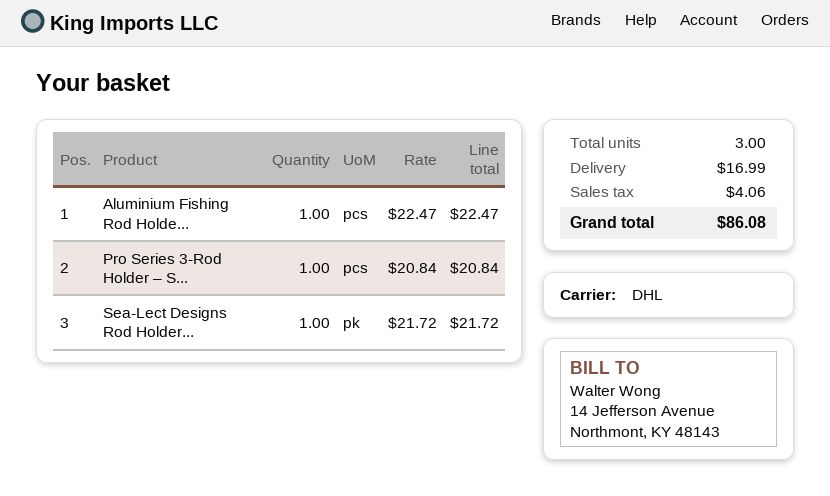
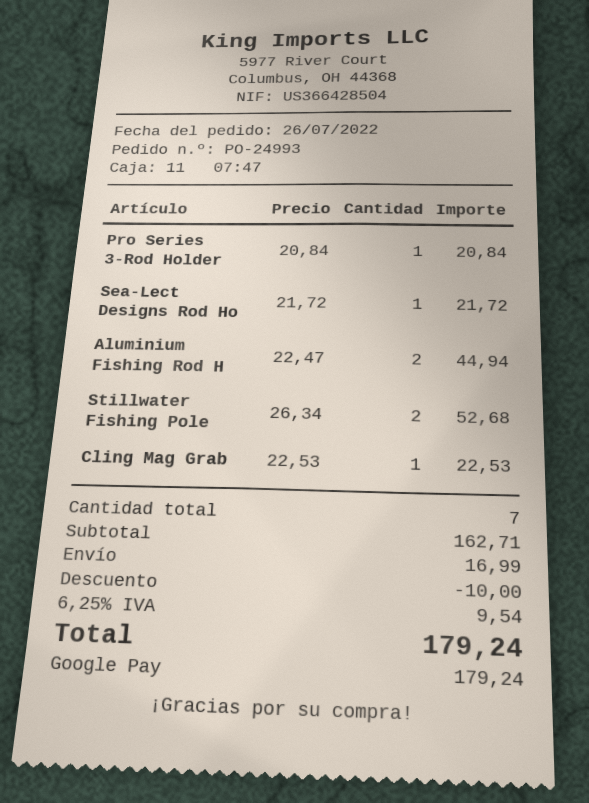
Aluminium Fishing Rod Holde...: 1 x 22.47 = 22.47 -> 2 x 22.47 = 44.94
Stillwater Fishing Pole: none -> 2 x 26.34 = 52.68
Cling Mag Grab: none -> 1 x 22.53 = 22.53
total quantity: 3 -> 7
discount: none -> 10.00
tax: 4.06 -> 9.54
total: 86.08 -> 179.24

